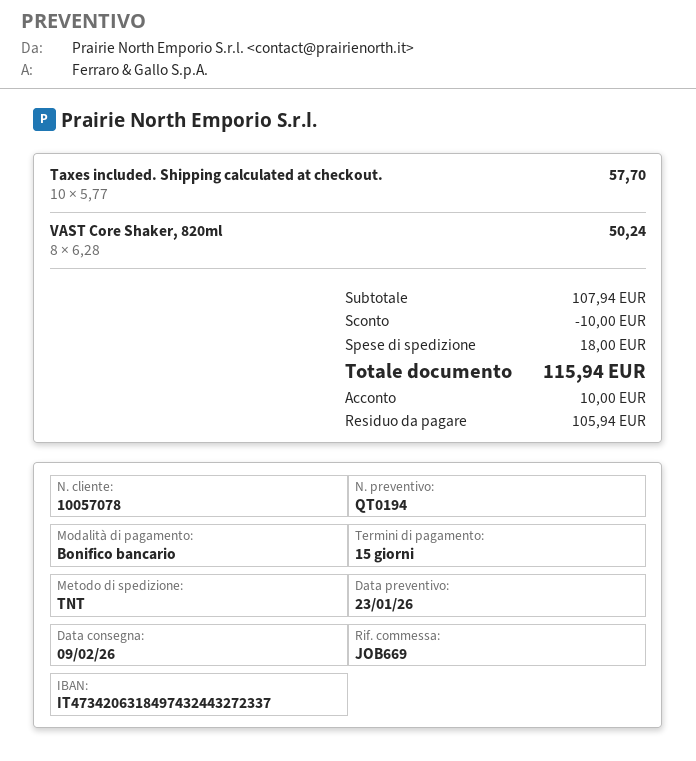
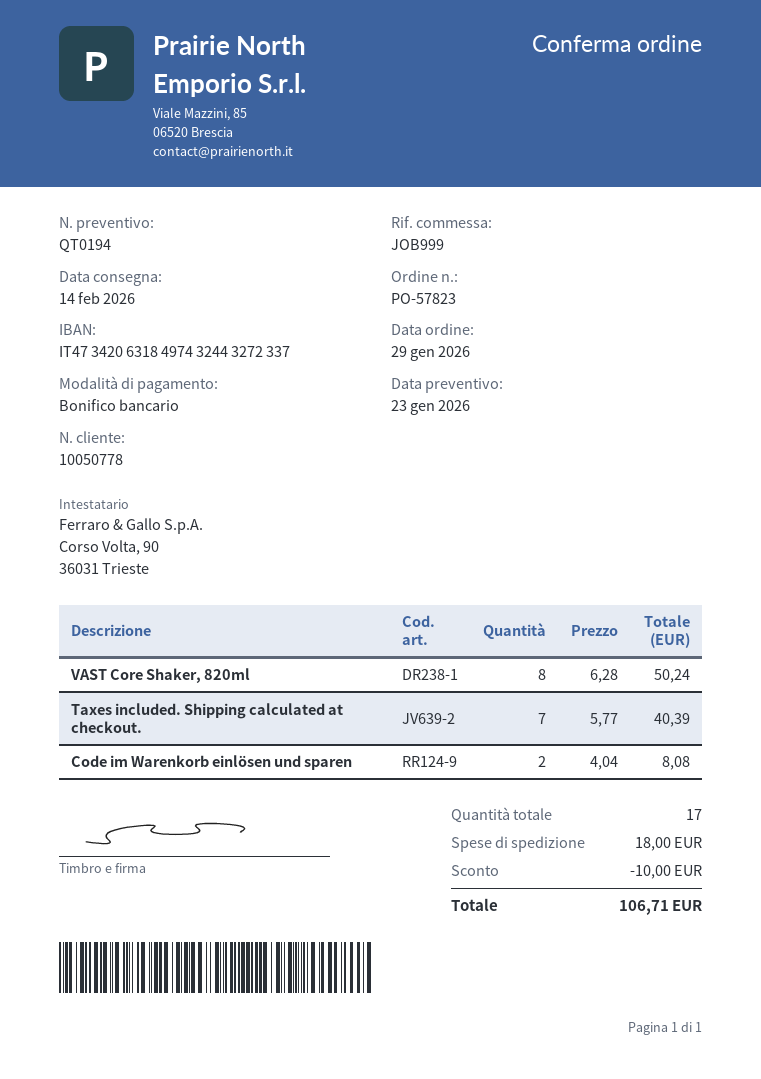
delivery date: 2026-02-09 -> 2026-02-14
customer number: 10057078 -> 10050778
reference: JOB669 -> JOB999
Taxes included. Shipping calculated at checkout.: 10 x 5.77 = 57.70 -> 7 x 5.77 = 40.39
Code im Warenkorb einlösen und sparen: none -> 2 x 4.04 = 8.08
total: 115.94 -> 106.71

